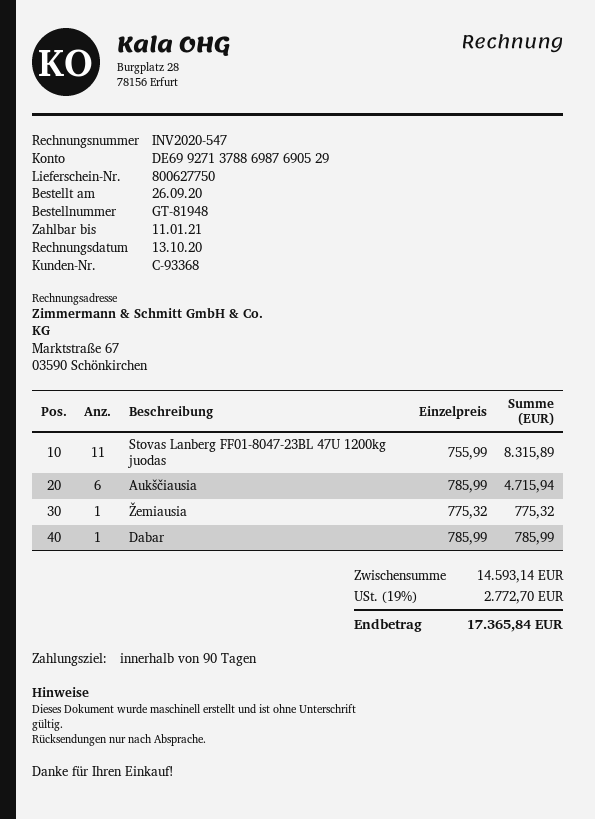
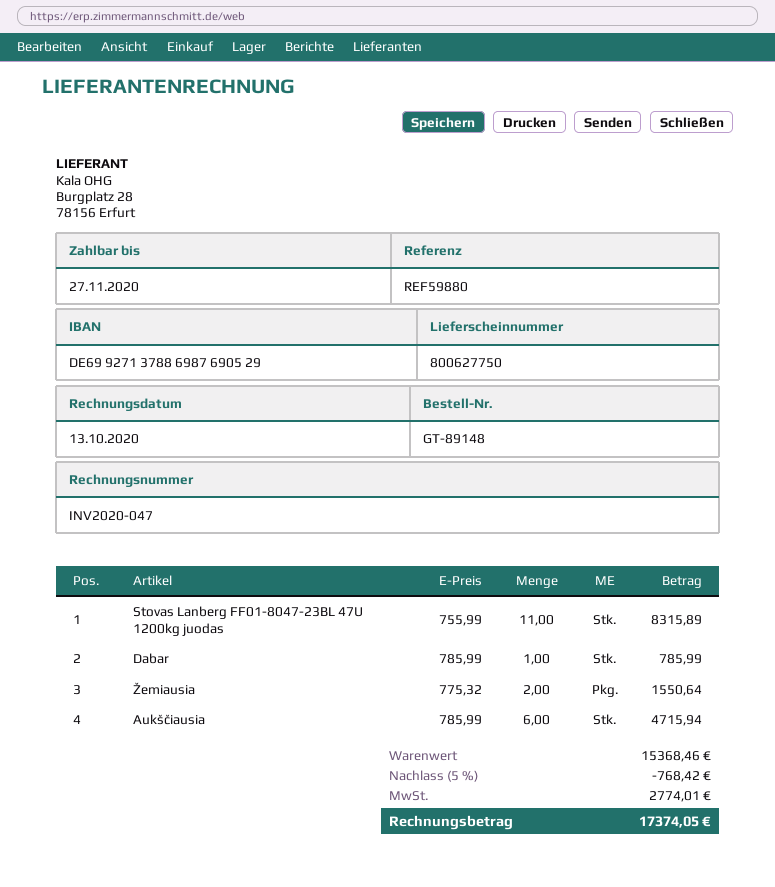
order number: GT-81948 -> GT-89148
invoice number: INV2020-547 -> INV2020-047
due date: 2021-01-11 -> 2020-11-27
Žemiausia: 1 x 775.32 = 775.32 -> 2 x 775.32 = 1550.64
subtotal: 14593.14 -> 15368.46
discount: none -> 5% = 768.42
tax: 2772.70 -> 2774.01
total: 17365.84 -> 17374.05

